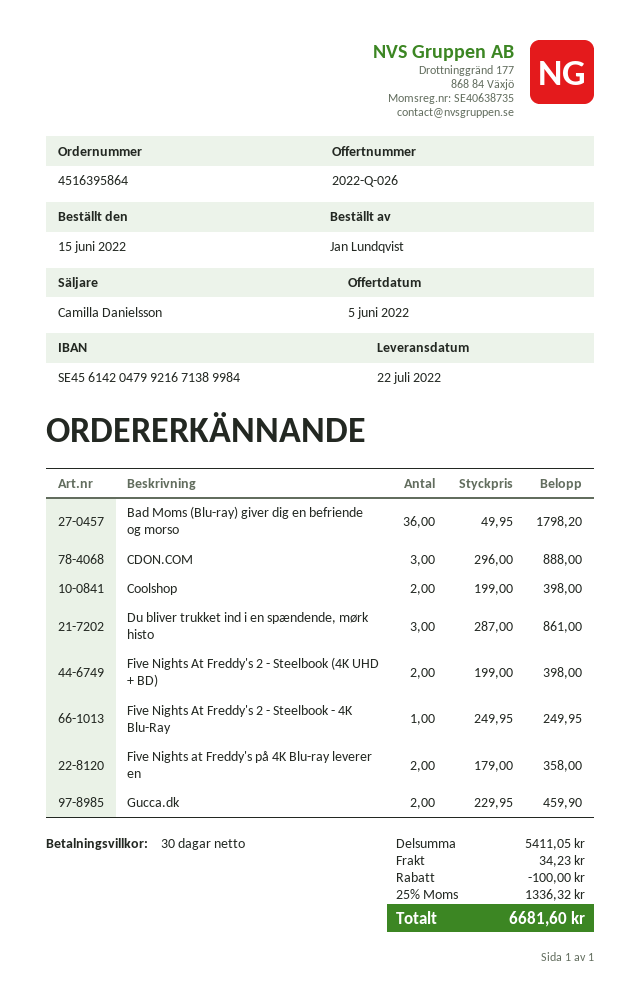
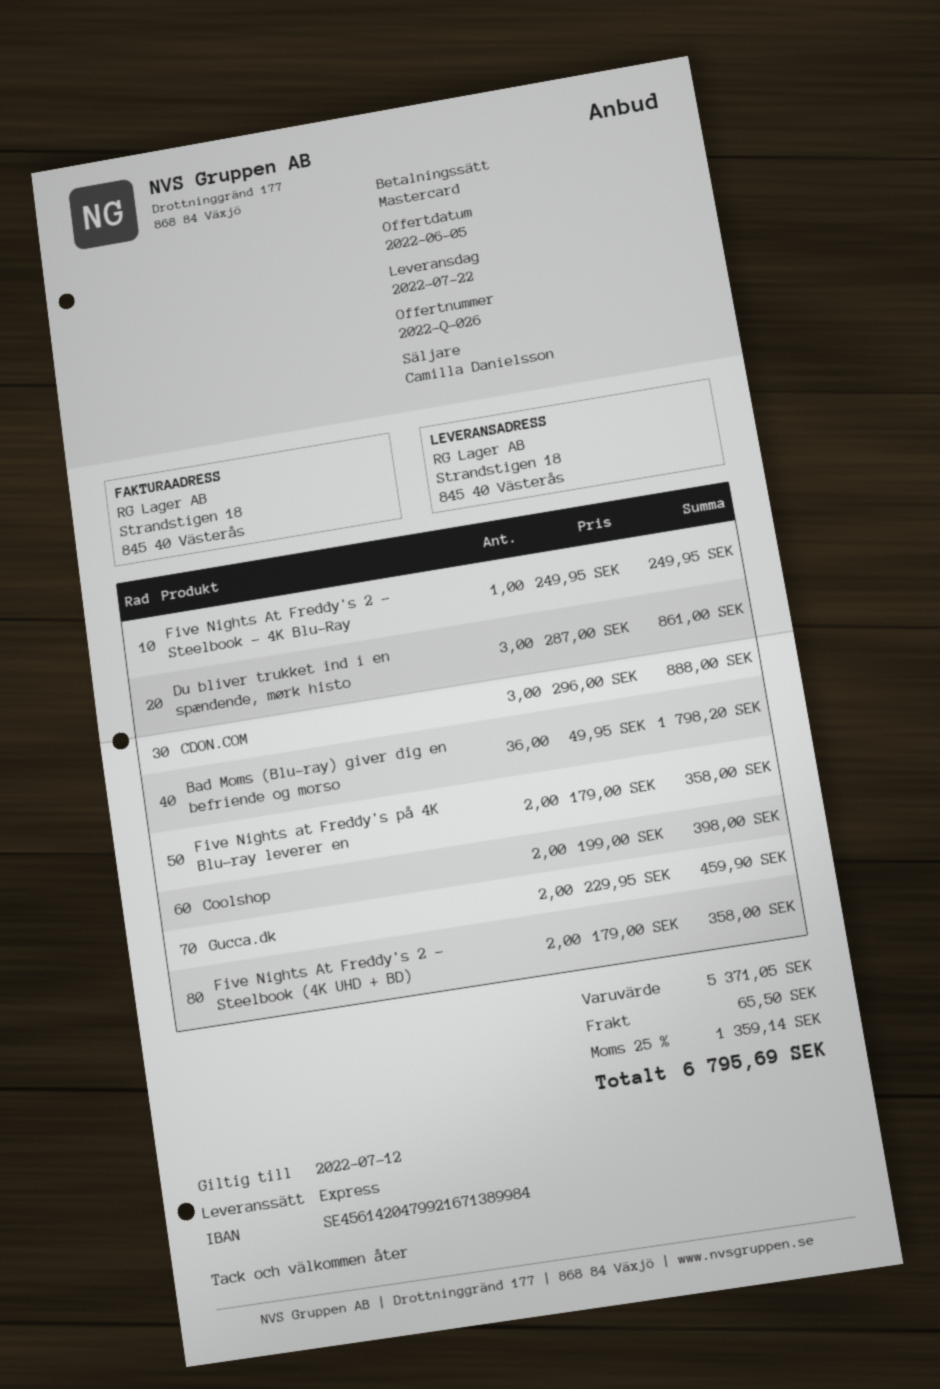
Five Nights At Freddy's 2 - Steelbook (4K UHD + BD): 2 x 199.00 = 398.00 -> 2 x 179.00 = 358.00
subtotal: 5411.05 -> 5371.05
discount: 100.00 -> none
shipping: 34.23 -> 65.50
tax: 25% = 1336.32 -> 25% = 1359.14
total: 6681.60 -> 6795.69

